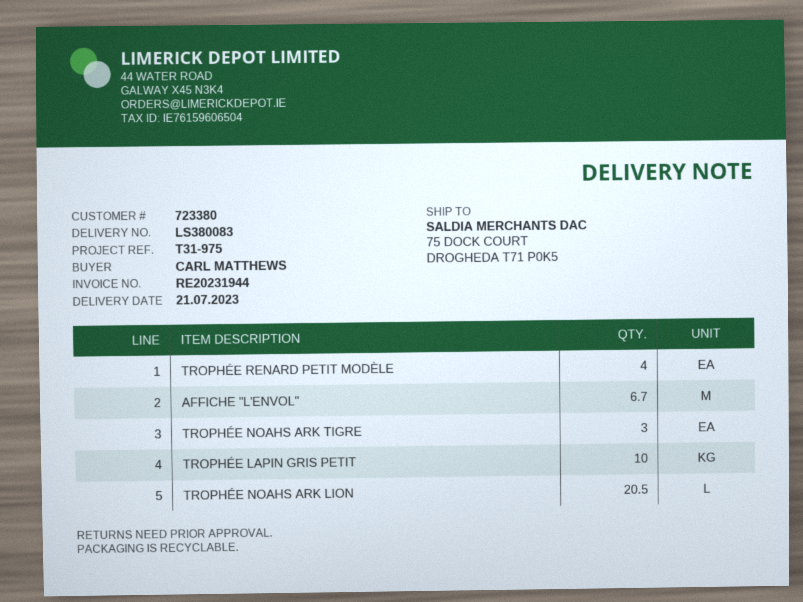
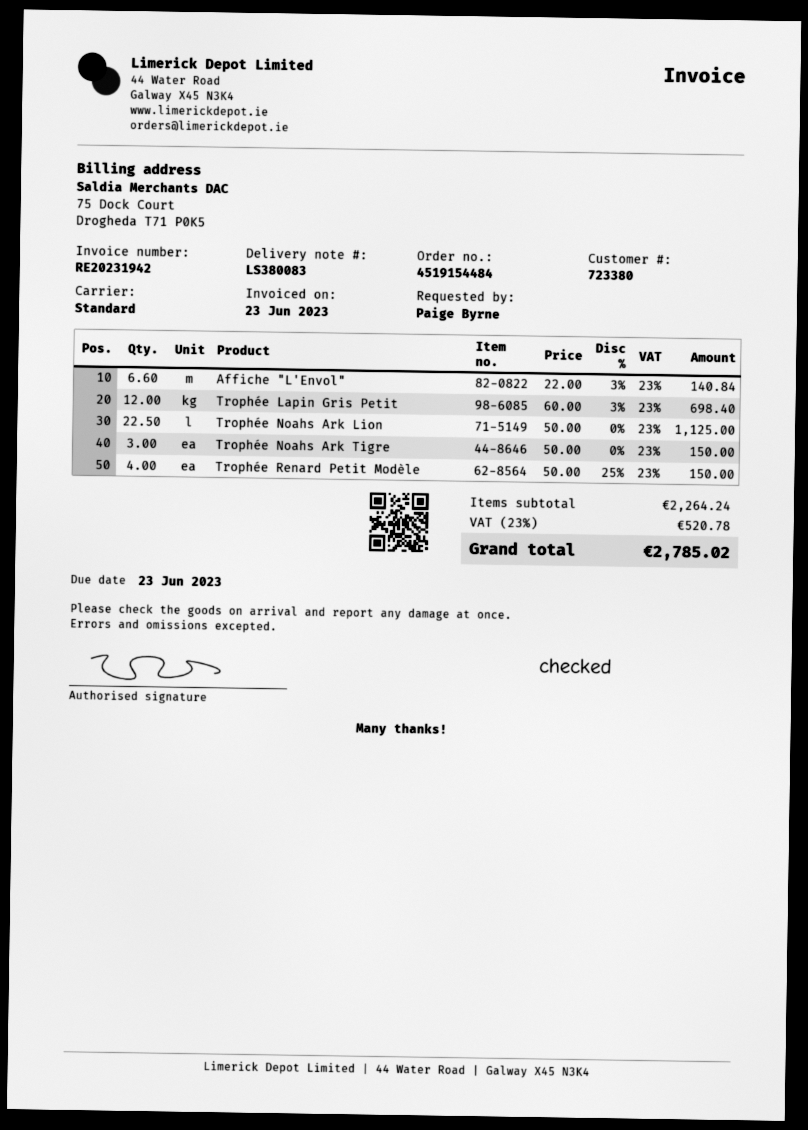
invoice number: RE20231944 -> RE20231942
ordered by: CARL MATTHEWS -> Paige Byrne
AFFICHE "L'ENVOL": 6.7 -> 6.6
TROPHÉE LAPIN GRIS PETIT: 10 -> 12
TROPHÉE NOAHS ARK LION: 20.5 -> 22.5

